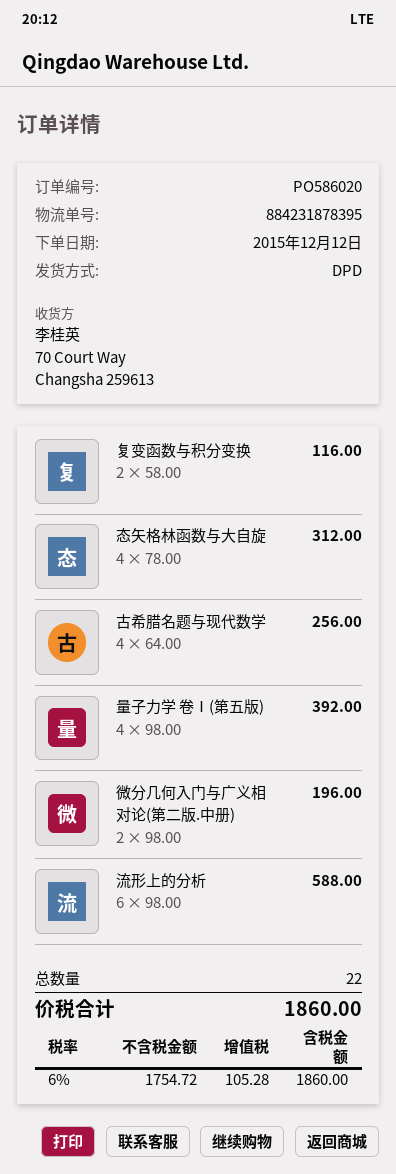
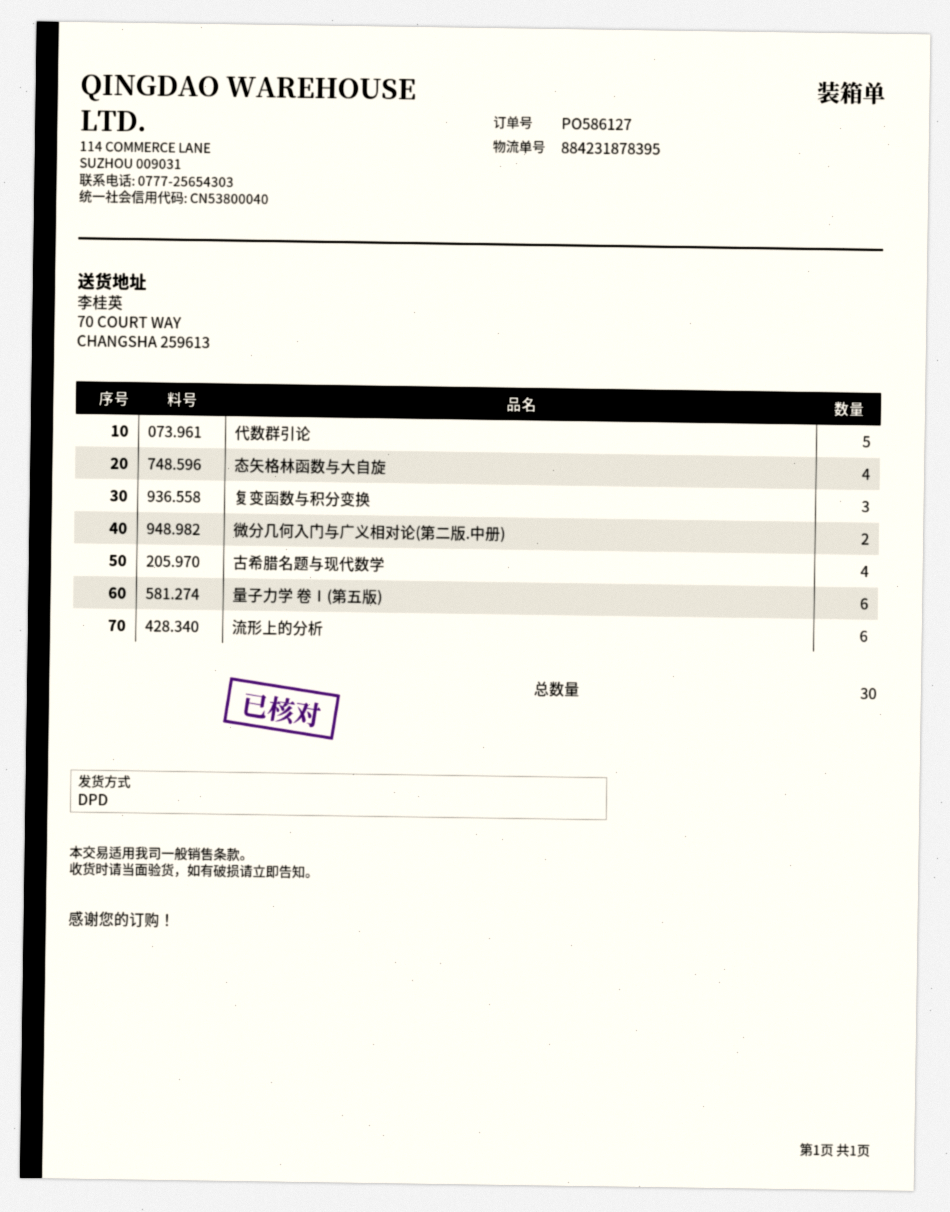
order number: PO586020 -> PO586127
复变函数与积分变换: 2 -> 3
量子力学 卷Ⅰ(第五版): 4 -> 6
代数群引论: none -> 5
total quantity: 22 -> 30

